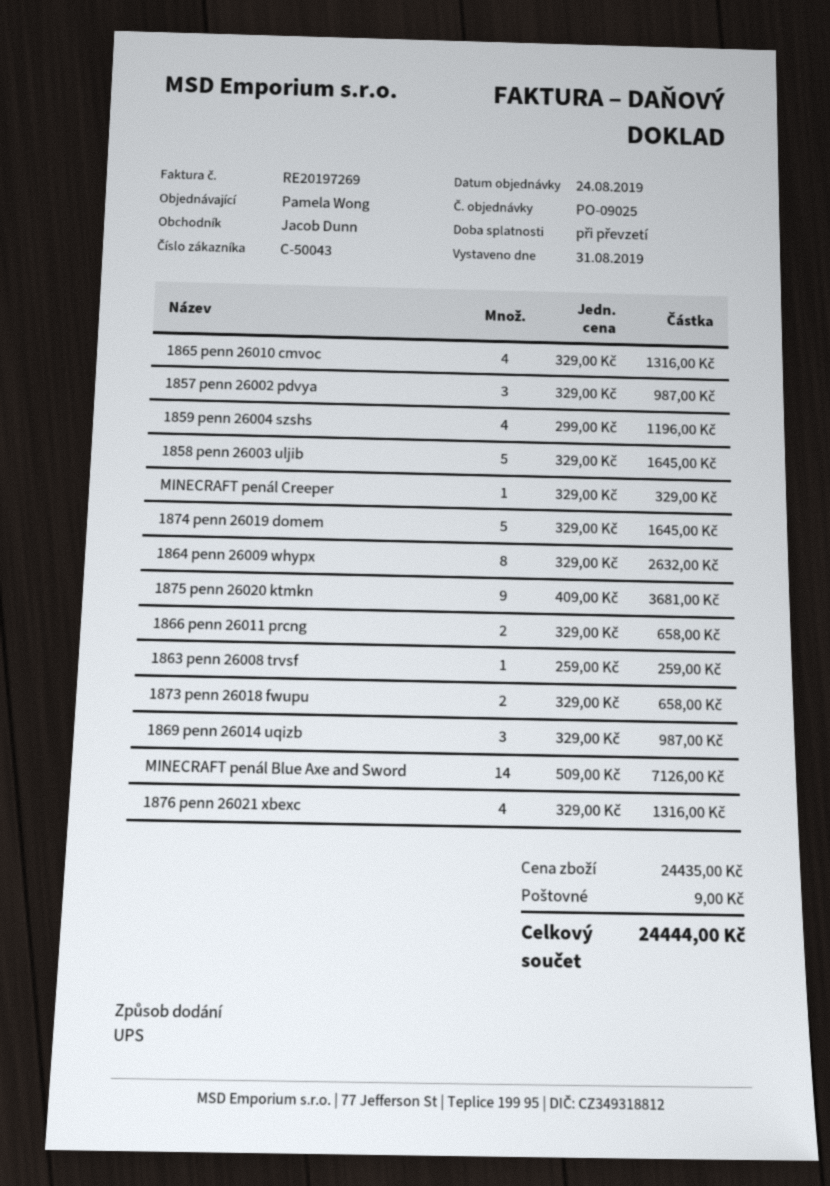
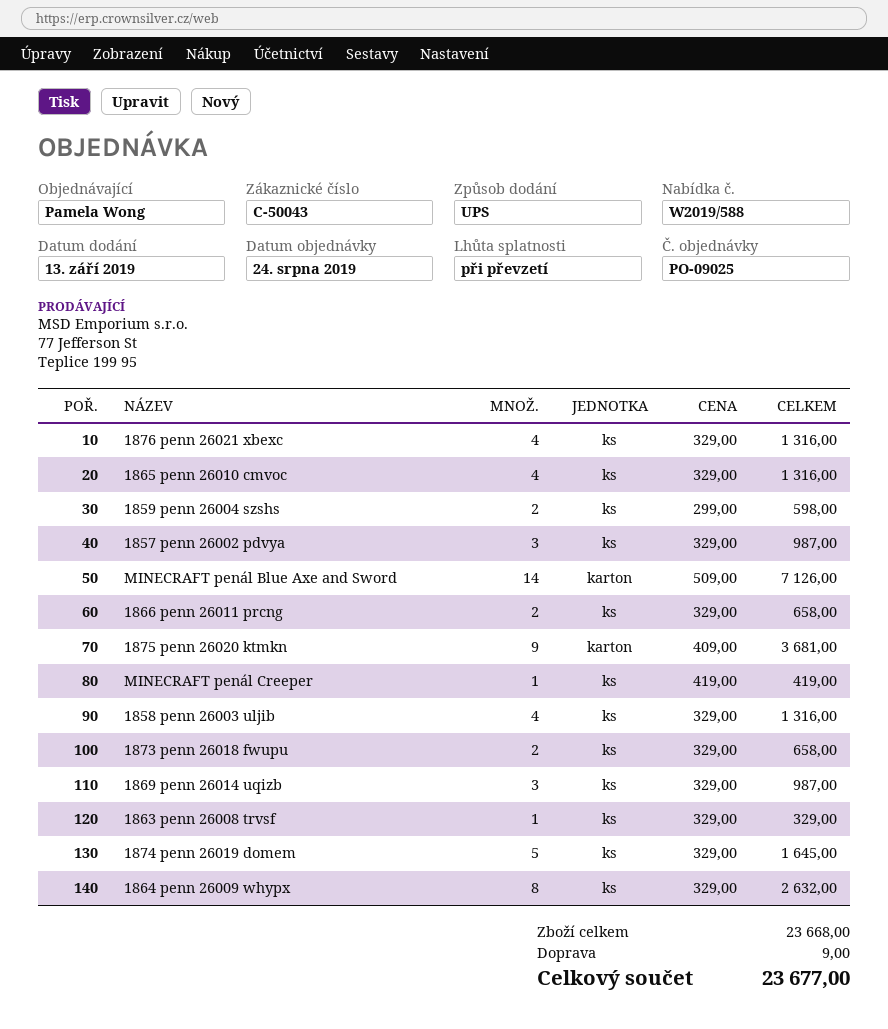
1859 penn 26004 szshs: 4 x 299.00 = 1196.00 -> 2 x 299.00 = 598.00
1858 penn 26003 uljib: 5 x 329.00 = 1645.00 -> 4 x 329.00 = 1316.00
MINECRAFT penál Creeper: 1 x 329.00 = 329.00 -> 1 x 419.00 = 419.00
1863 penn 26008 trvsf: 1 x 259.00 = 259.00 -> 1 x 329.00 = 329.00
subtotal: 24435.00 -> 23668.00
total: 24444.00 -> 23677.00

